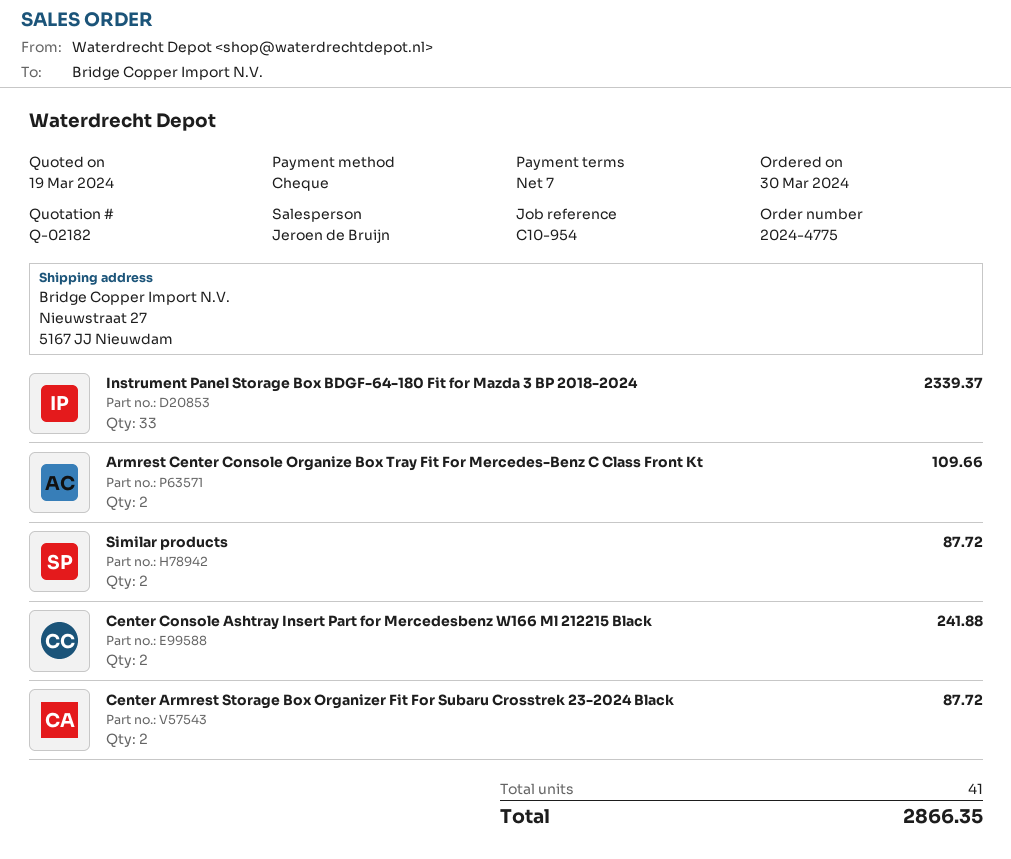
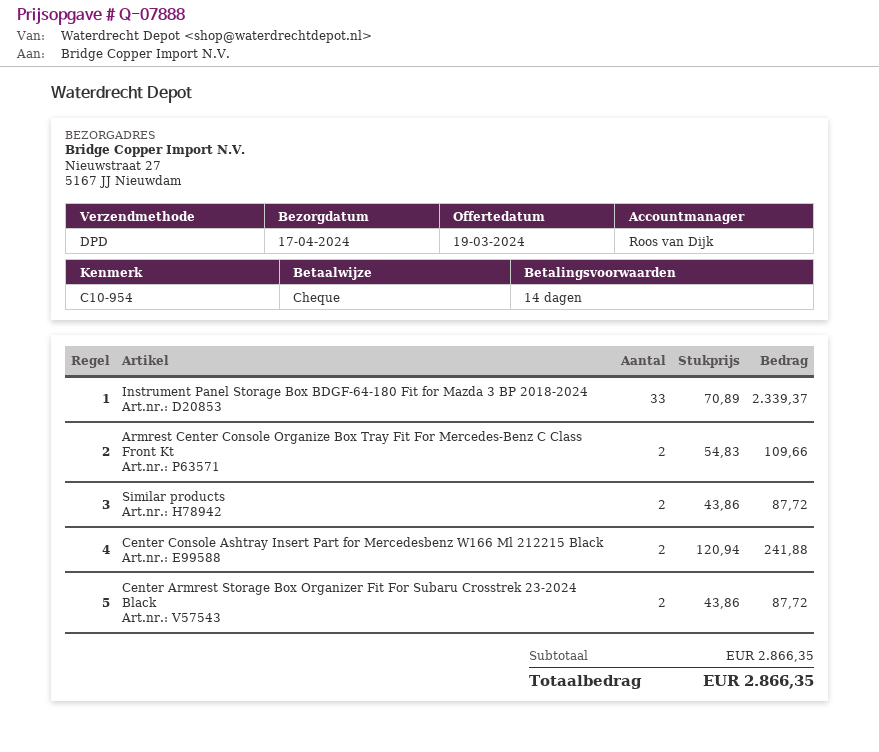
quote number: Q-02182 -> Q-07888
payment terms: 7 days -> 14 days
sales rep: Jeroen de Bruijn -> Roos van Dijk

